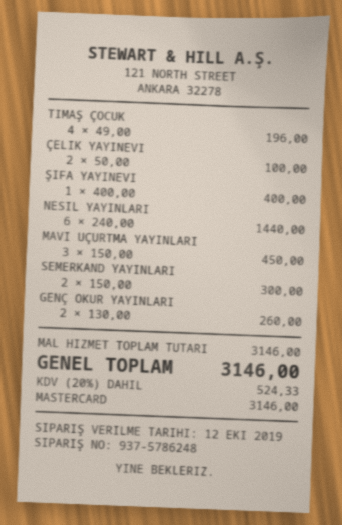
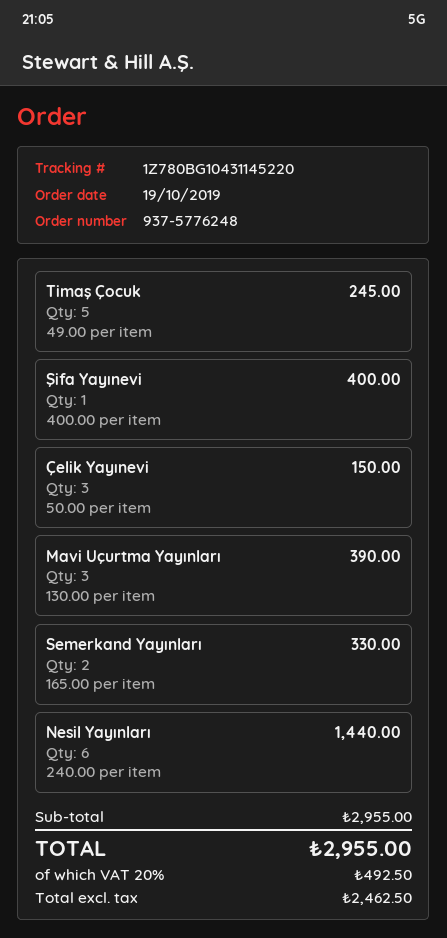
order number: 937-5786248 -> 937-5776248
order date: 2019-10-12 -> 2019-10-19
TIMAŞ ÇOCUK: 4 x 49.00 = 196.00 -> 5 x 49.00 = 245.00
ÇELIK YAYINEVI: 2 x 50.00 = 100.00 -> 3 x 50.00 = 150.00
MAVI UÇURTMA YAYINLARI: 3 x 150.00 = 450.00 -> 3 x 130.00 = 390.00
SEMERKAND YAYINLARI: 2 x 150.00 = 300.00 -> 2 x 165.00 = 330.00
GENÇ OKUR YAYINLARI: 2 x 130.00 = 260.00 -> none
subtotal: 3146.00 -> 2955.00
tax: 20% = 524.33 -> 20% = 492.50
total: 3146.00 -> 2955.00

